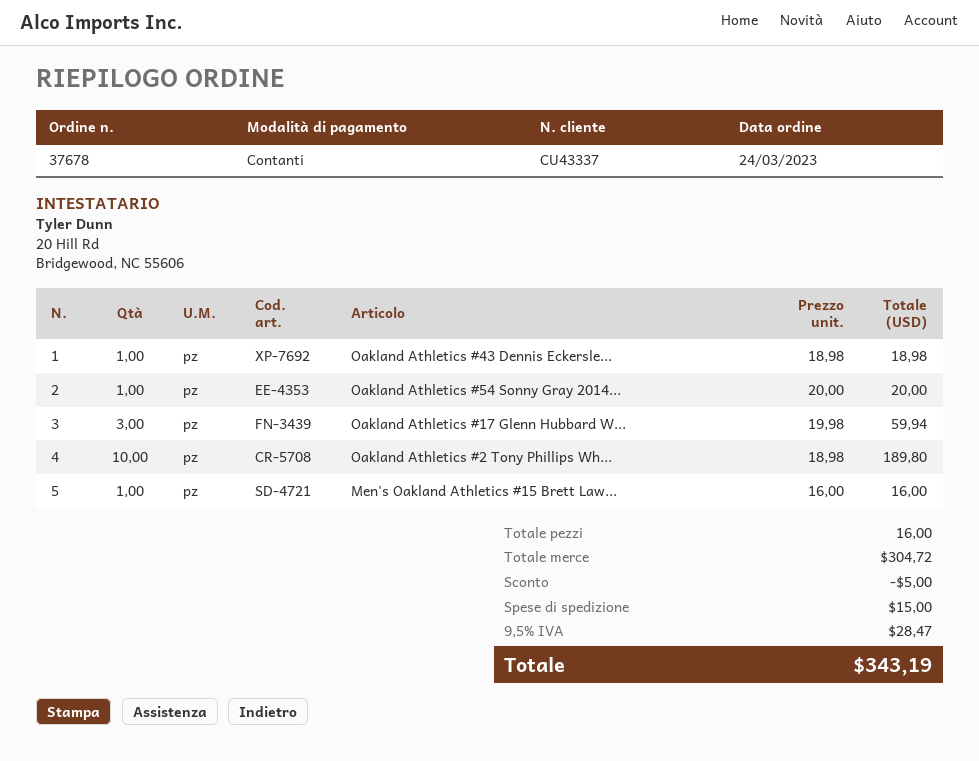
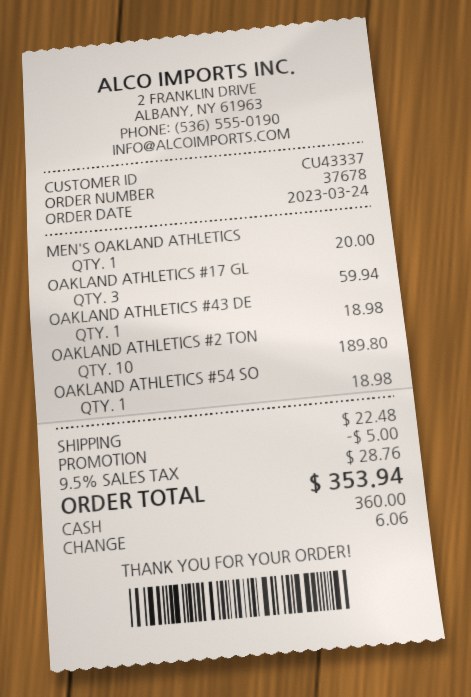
Oakland Athletics #54 Sonny Gray 2014...: 1 for 20.00 -> 1 for 18.98
Men's Oakland Athletics #15 Brett Law...: 1 for 16.00 -> 1 for 20.00
shipping: 15.00 -> 22.48
tax: 9.5% = 28.47 -> 9.5% = 28.76
total: 343.19 -> 353.94

